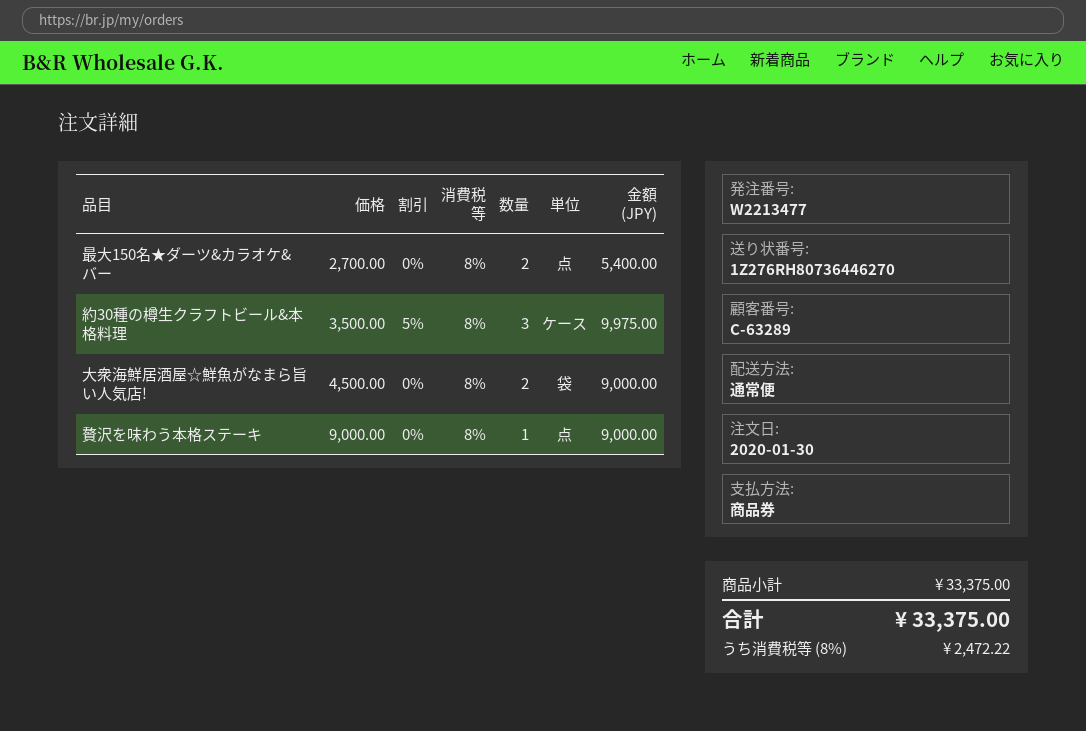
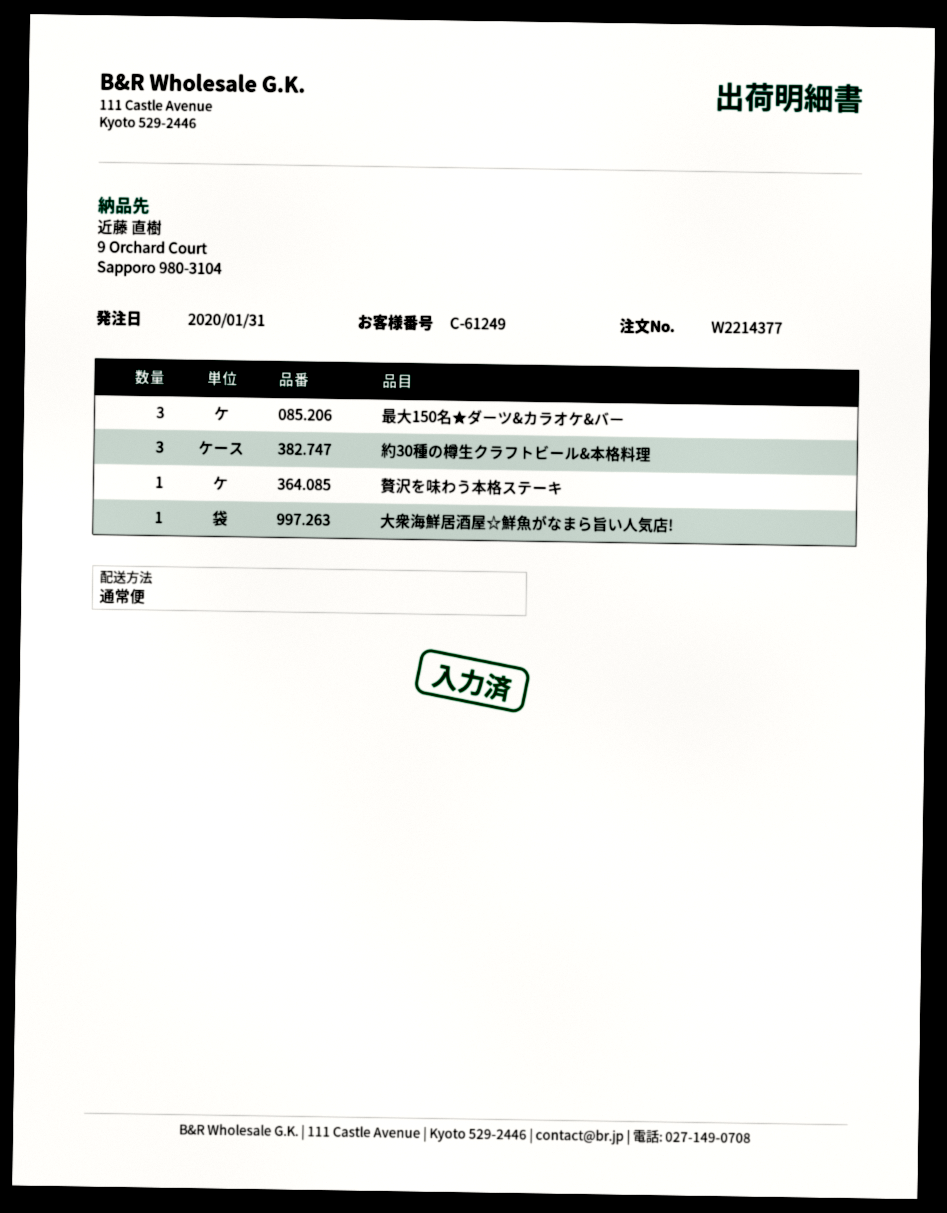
order number: W2213477 -> W2214377
order date: 2020-01-30 -> 2020-01-31
customer number: C-63289 -> C-61249
最大150名★ダーツ&カラオケ&バー: 2 -> 3
大衆海鮮居酒屋☆鮮魚がなまら旨い人気店!: 2 -> 1

